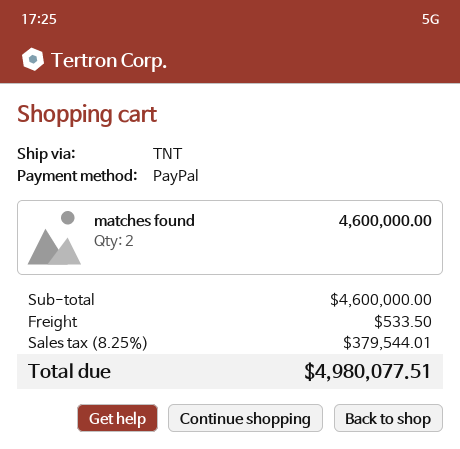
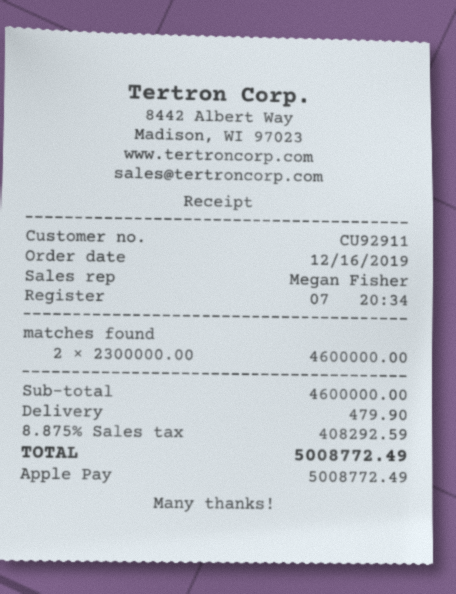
payment method: PayPal -> Apple Pay
shipping: 533.50 -> 479.90
tax: 8.25% = 379544.01 -> 8.875% = 408292.59
total: 4980077.51 -> 5008772.49

